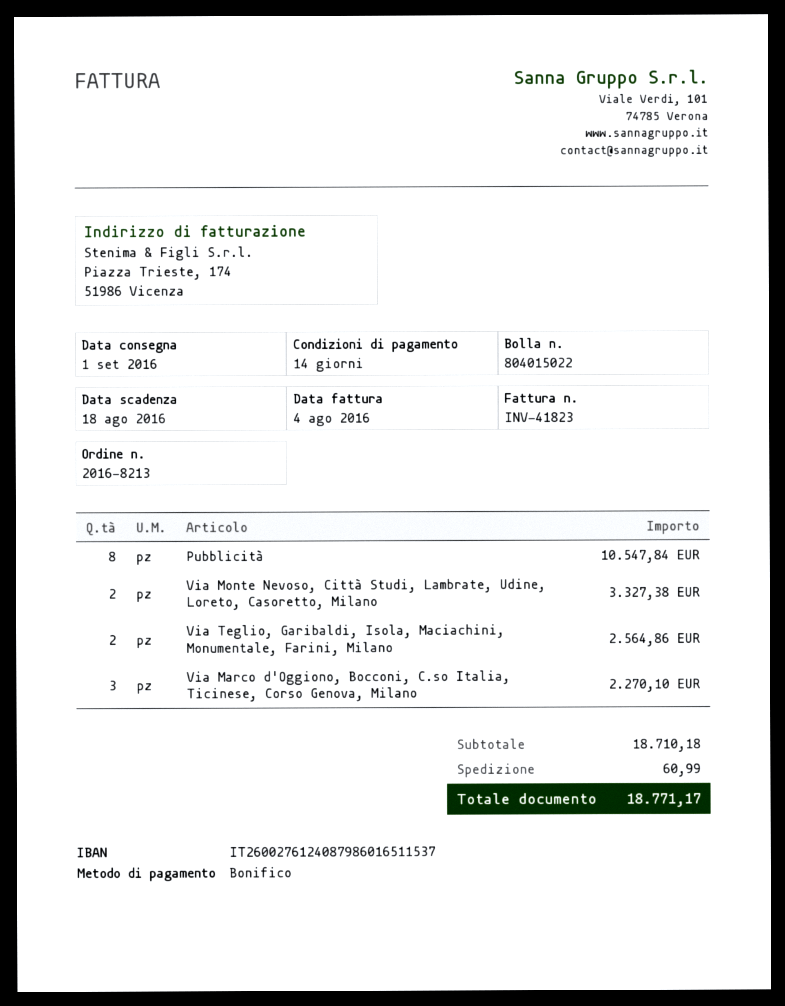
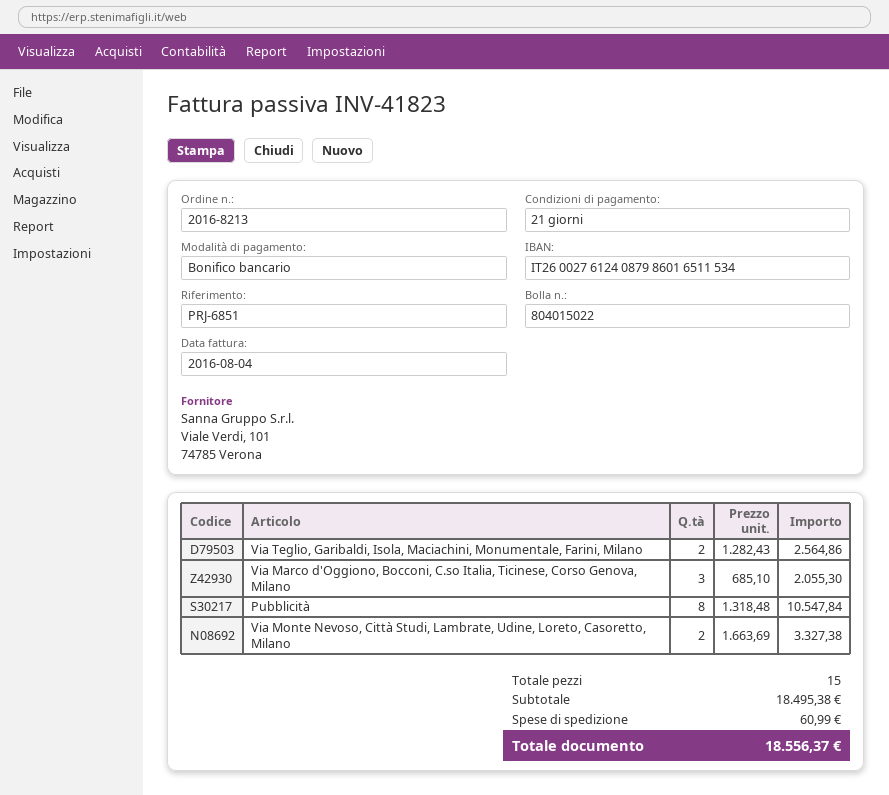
payment terms: 14 days -> 21 days
bank account: IT2600276124087986016511537 -> IT2600276124087986016511534
Via Marco d'Oggiono, Bocconi, C.so Italia, Ticinese, Corso Genova, Milano: 3 for 2270.10 -> 3 for 2055.30
subtotal: 18710.18 -> 18495.38
total: 18771.17 -> 18556.37

